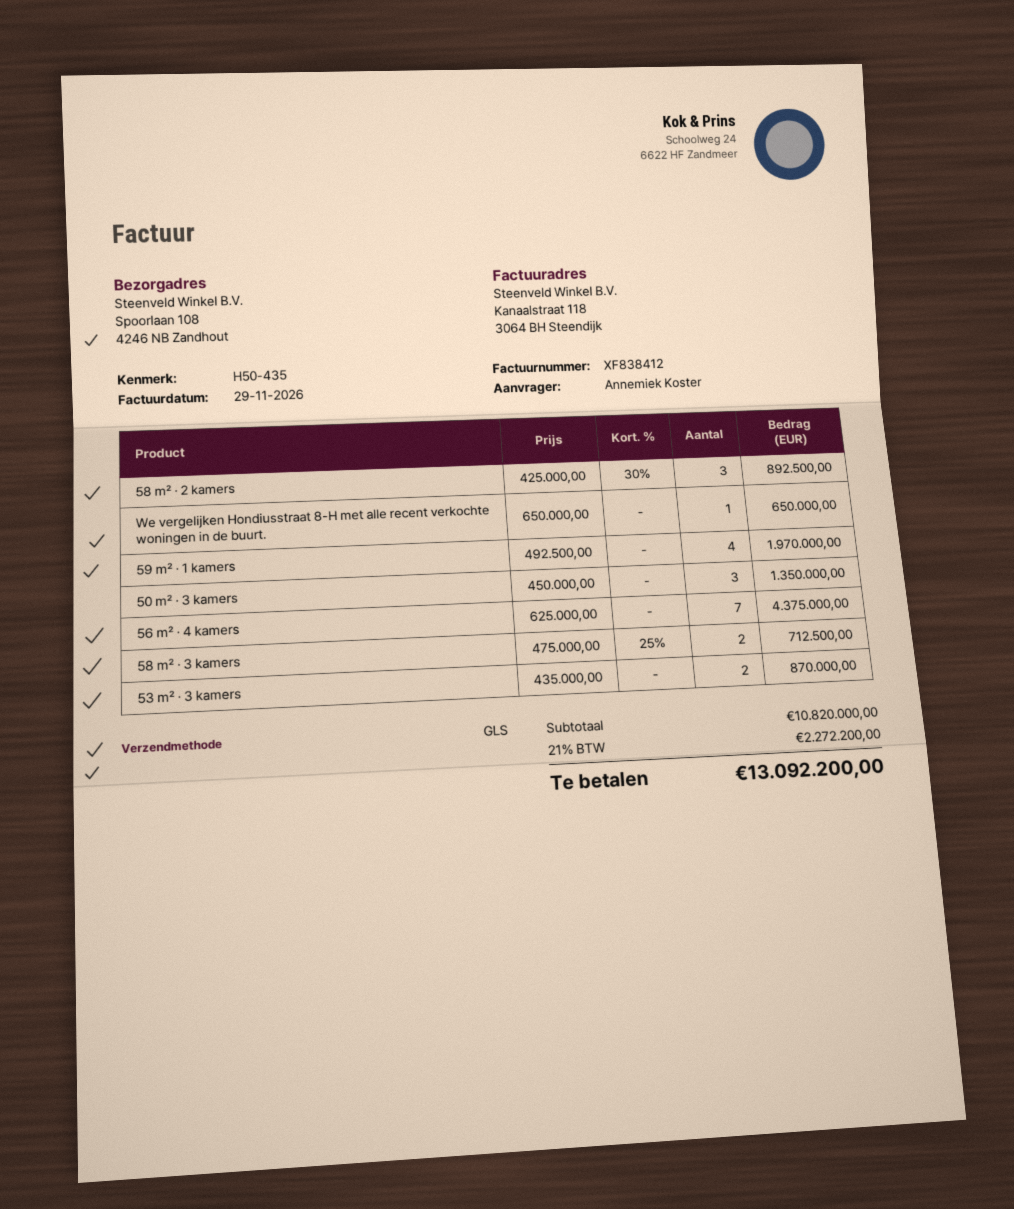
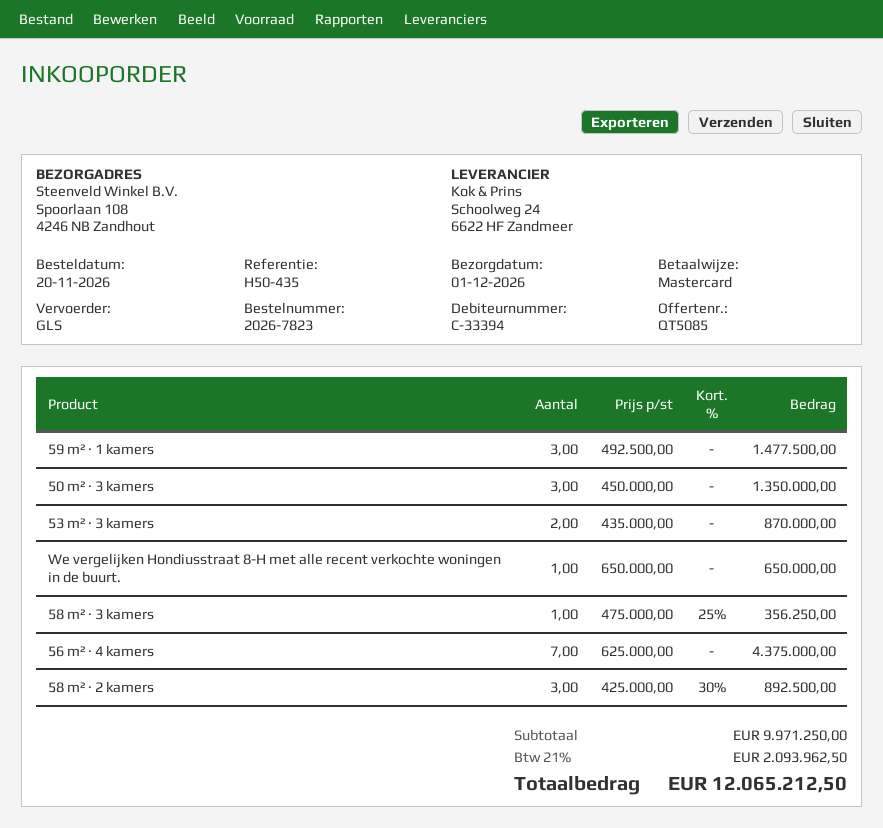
59 m² · 1 kamers: 4 x 492500.00 = 1970000.00 -> 3 x 492500.00 = 1477500.00
58 m² · 3 kamers: 2 x 475000.00 - 25% = 712500.00 -> 1 x 475000.00 - 25% = 356250.00
subtotal: 10820000.00 -> 9971250.00
tax: 21% = 2272200.00 -> 21% = 2093962.50
total: 13092200.00 -> 12065212.50

